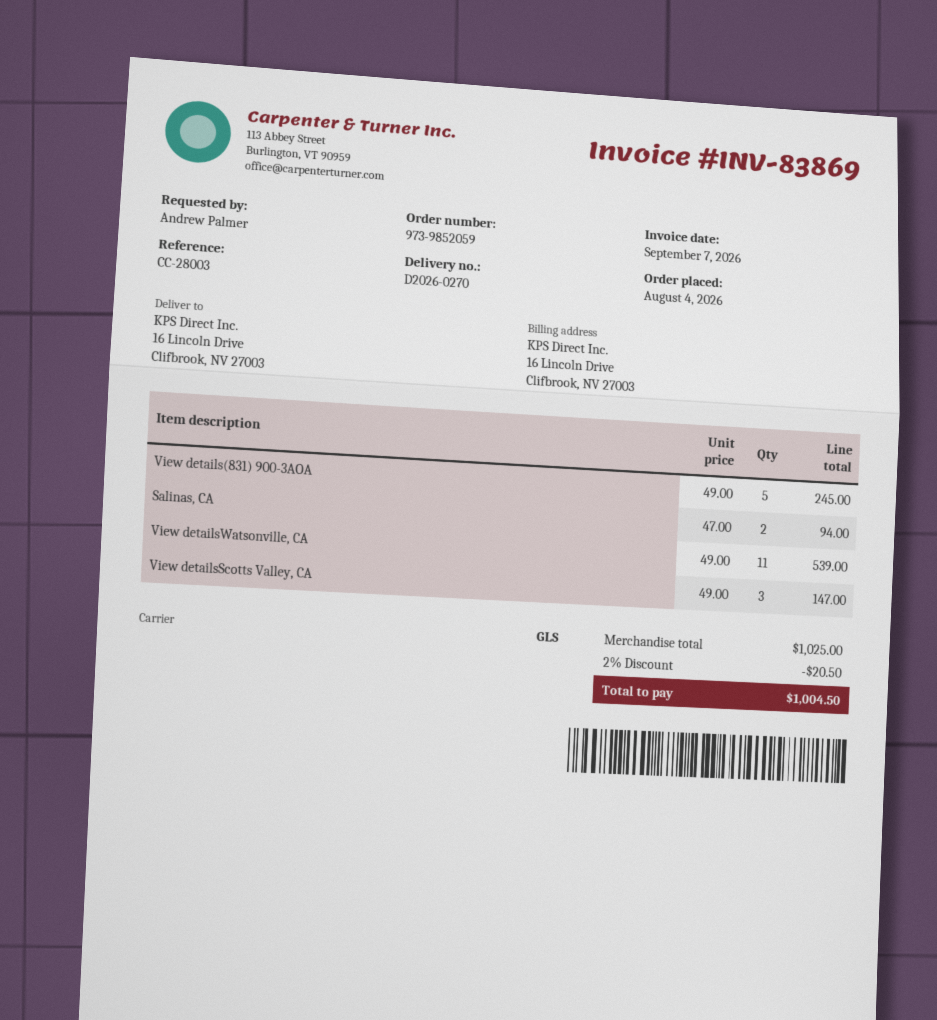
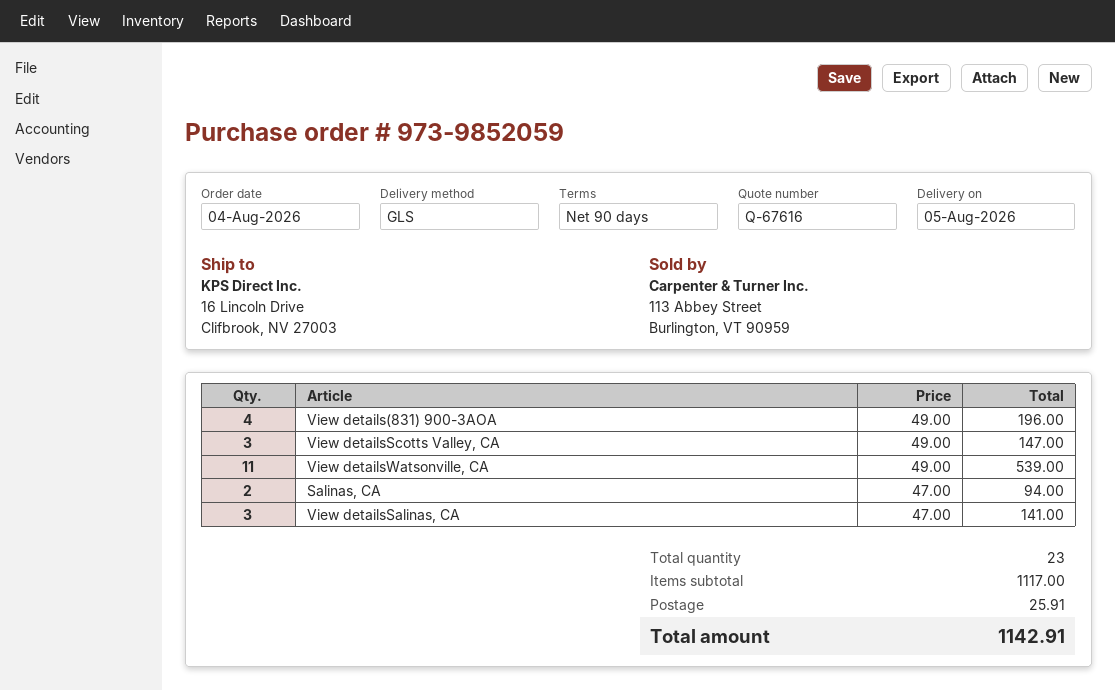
View details(831) 900-3AOA: 5 x 49.00 = 245.00 -> 4 x 49.00 = 196.00
View detailsSalinas, CA: none -> 3 x 47.00 = 141.00
subtotal: 1025.00 -> 1117.00
discount: 2% = 20.50 -> none
shipping: none -> 25.91
total: 1004.50 -> 1142.91

